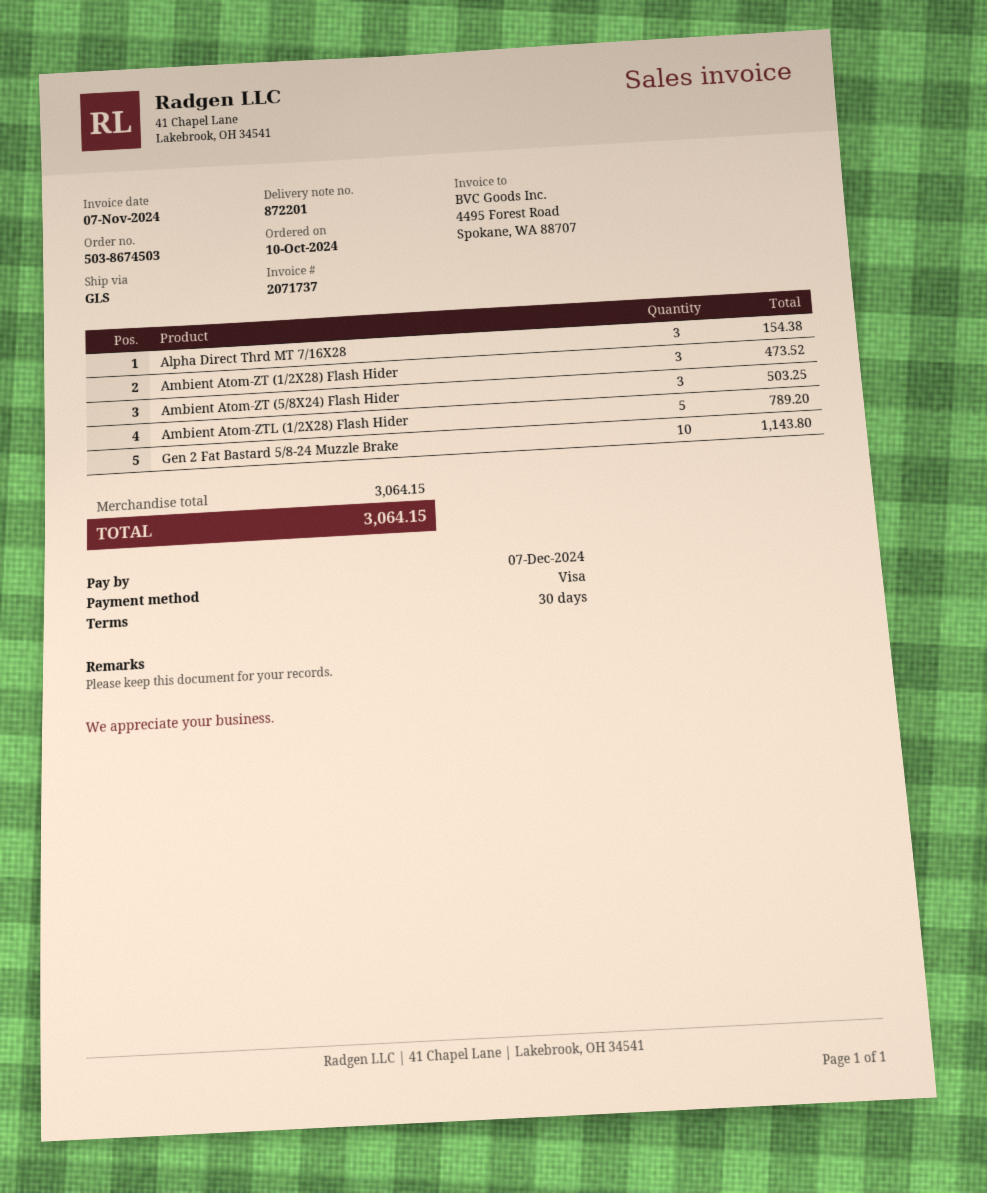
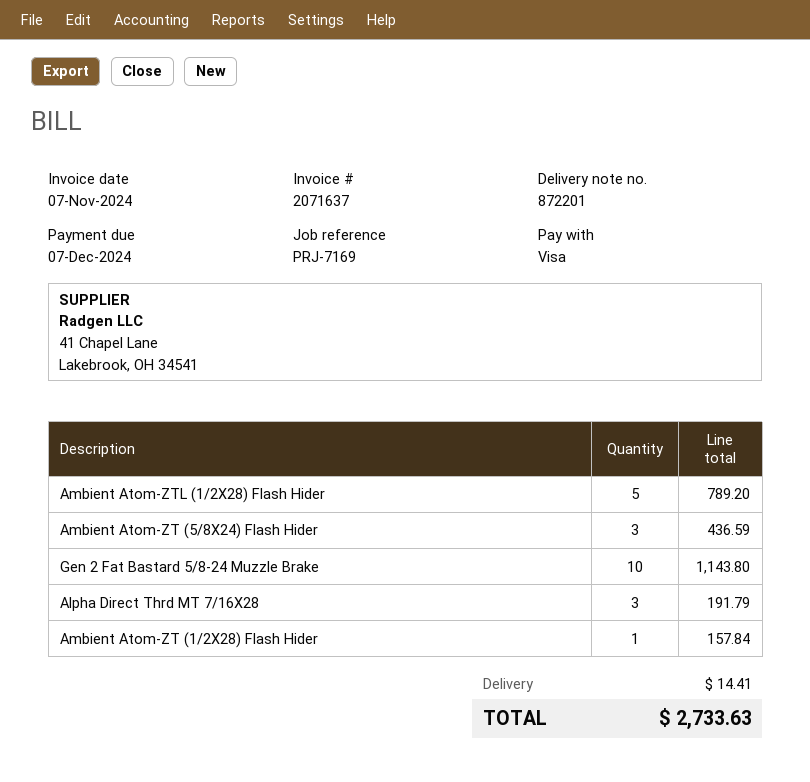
invoice number: 2071737 -> 2071637
Alpha Direct Thrd MT 7/16X28: 3 for 154.38 -> 3 for 191.79
Ambient Atom-ZT (1/2X28) Flash Hider: 3 for 473.52 -> 1 for 157.84
Ambient Atom-ZT (5/8X24) Flash Hider: 3 for 503.25 -> 3 for 436.59
shipping: none -> 14.41
total: 3064.15 -> 2733.63

